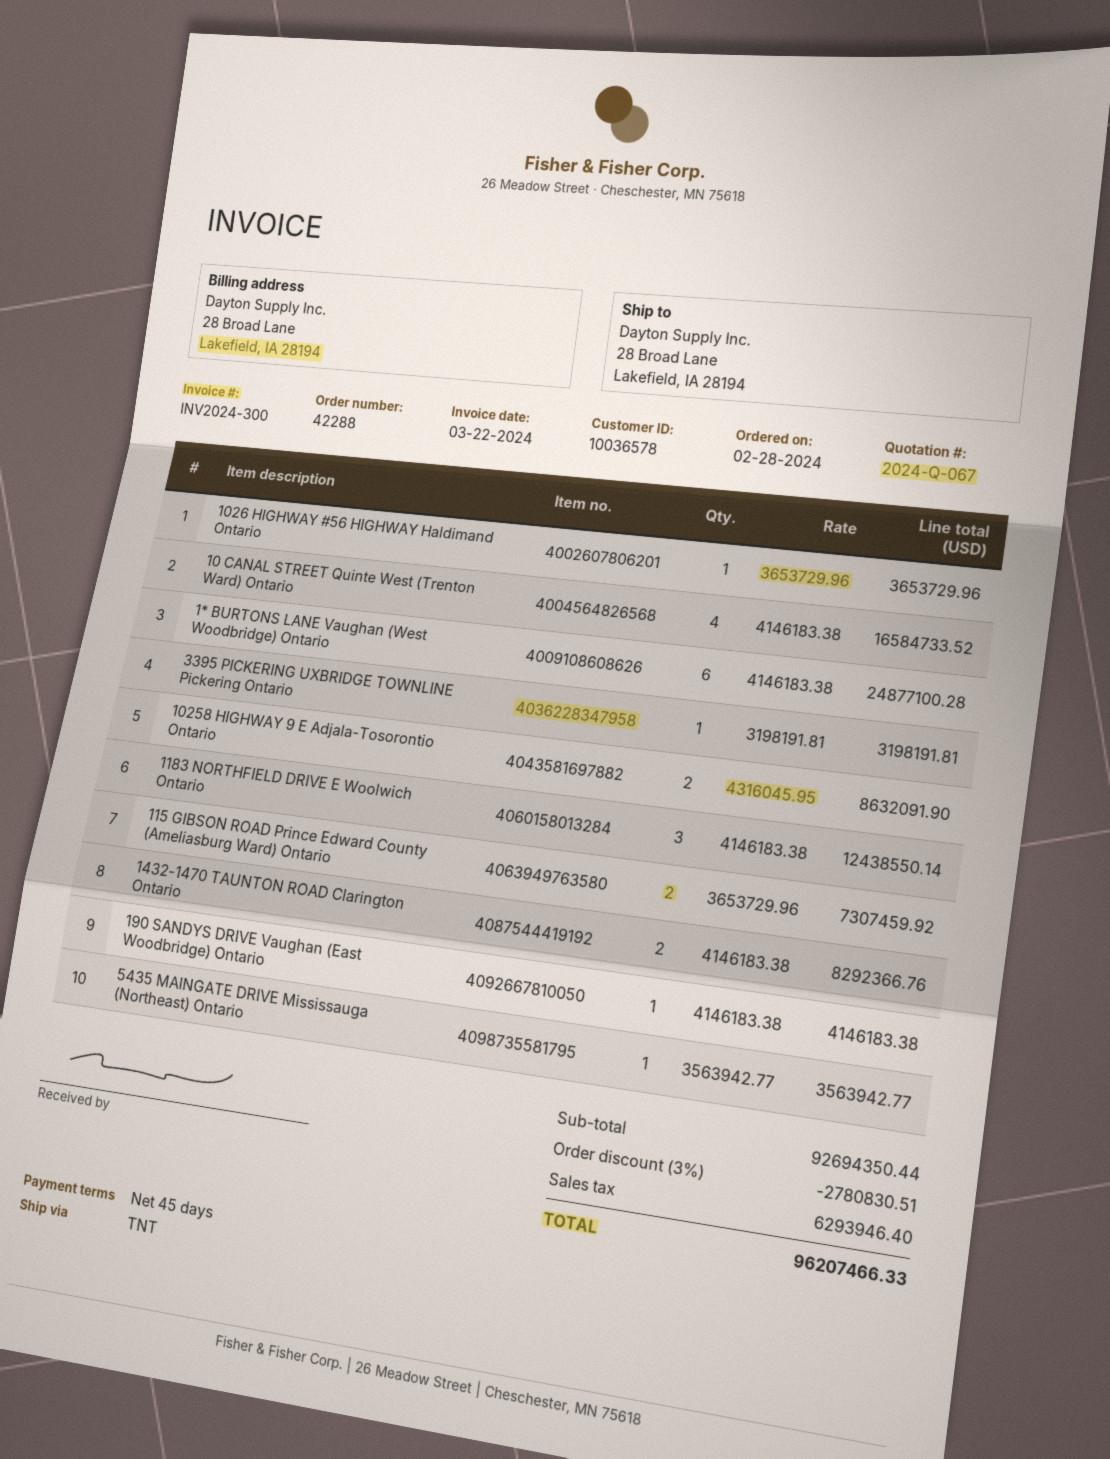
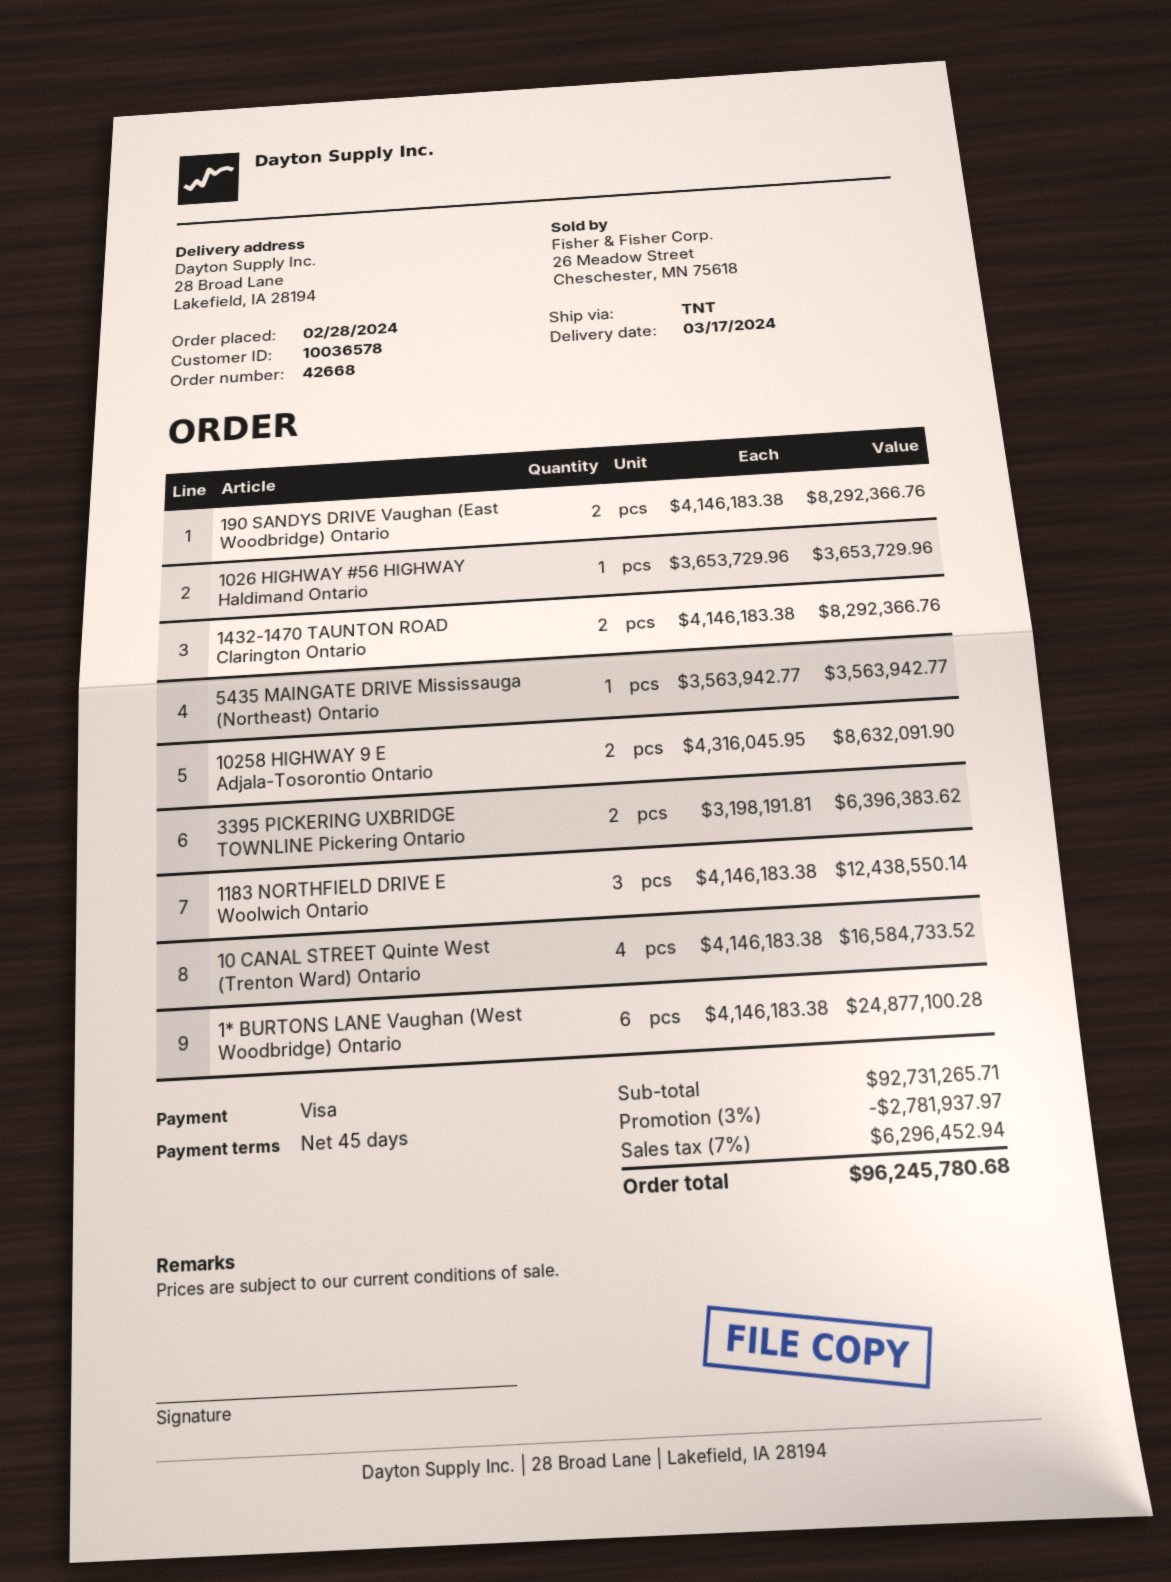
order number: 42288 -> 42668
3395 PICKERING UXBRIDGE TOWNLINE Pickering Ontario: 1 x 3198191.81 = 3198191.81 -> 2 x 3198191.81 = 6396383.62
115 GIBSON ROAD Prince Edward County (Ameliasburg Ward) Ontario: 2 x 3653729.96 = 7307459.92 -> none
190 SANDYS DRIVE Vaughan (East Woodbridge) Ontario: 1 x 4146183.38 = 4146183.38 -> 2 x 4146183.38 = 8292366.76
subtotal: 92694350.44 -> 92731265.71
discount: 3% = 2780830.51 -> 3% = 2781937.97
tax: 6293946.40 -> 6296452.94
total: 96207466.33 -> 96245780.68

